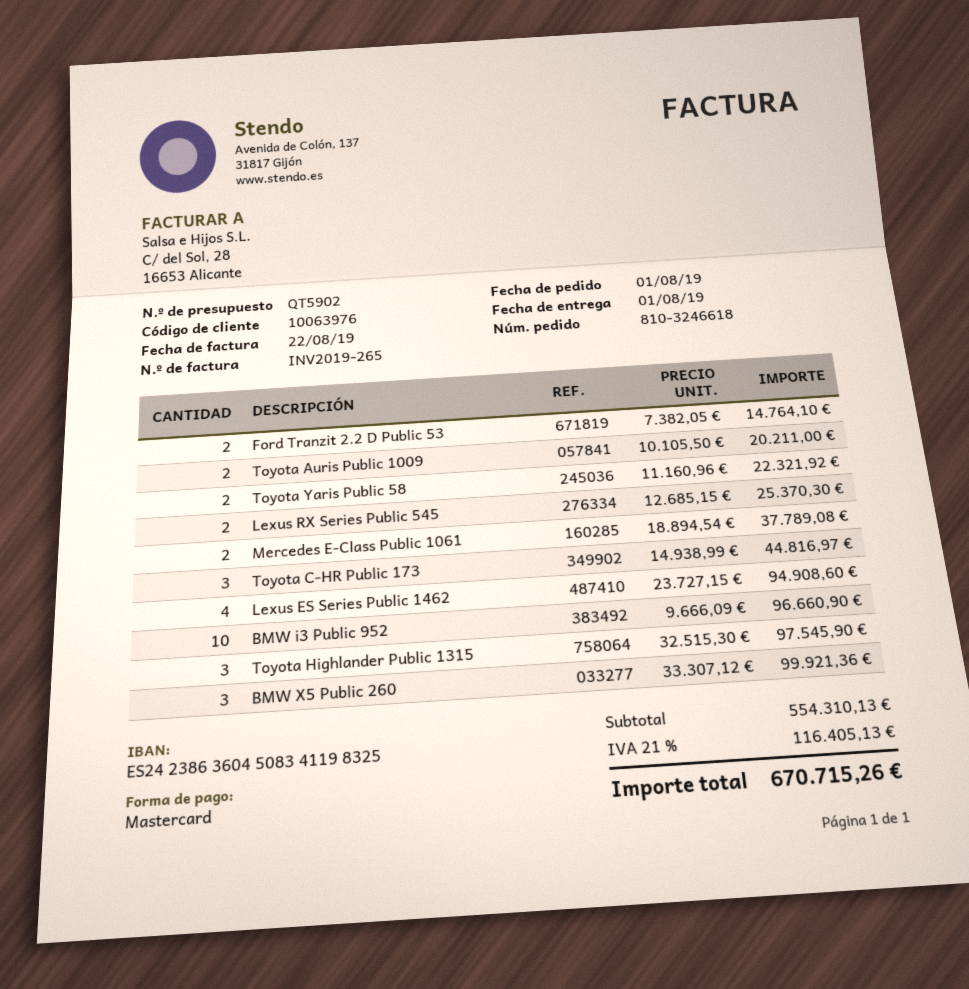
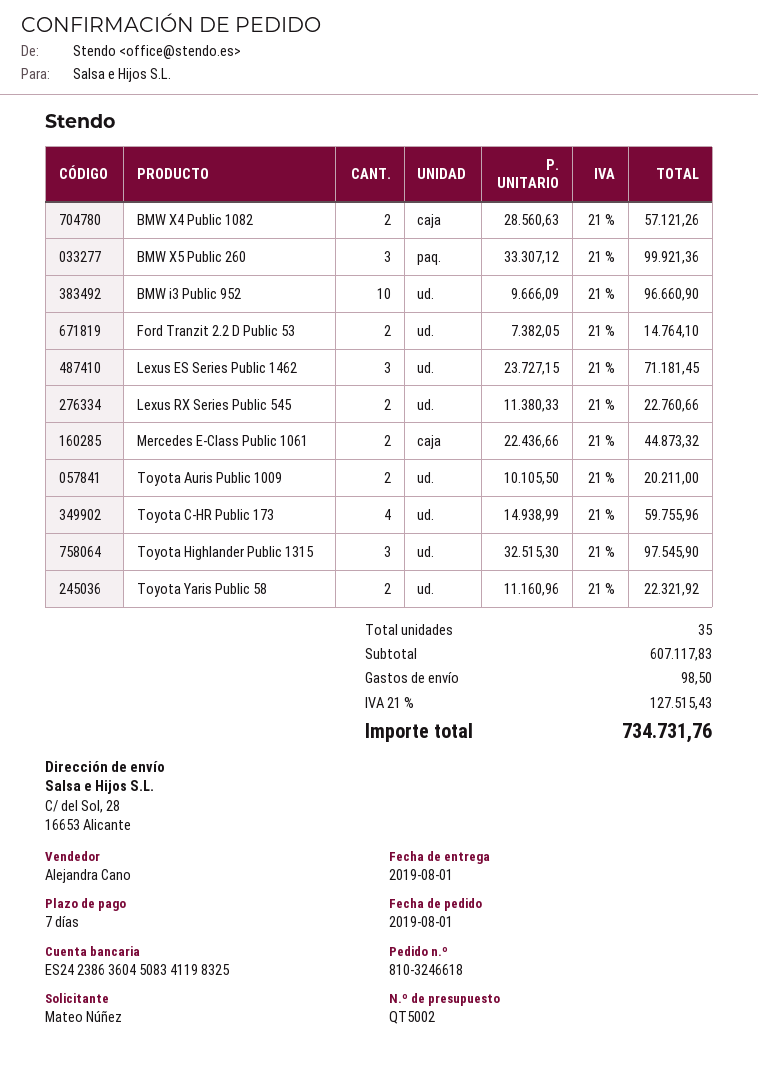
quote number: QT5902 -> QT5002
Lexus RX Series Public 545: 2 x 12685.15 = 25370.30 -> 2 x 11380.33 = 22760.66
Mercedes E-Class Public 1061: 2 x 18894.54 = 37789.08 -> 2 x 22436.66 = 44873.32
Toyota C-HR Public 173: 3 x 14938.99 = 44816.97 -> 4 x 14938.99 = 59755.96
Lexus ES Series Public 1462: 4 x 23727.15 = 94908.60 -> 3 x 23727.15 = 71181.45
BMW X4 Public 1082: none -> 2 x 28560.63 = 57121.26
subtotal: 554310.13 -> 607117.83
shipping: none -> 98.50
tax: 21% = 116405.13 -> 21% = 127515.43
total: 670715.26 -> 734731.76

